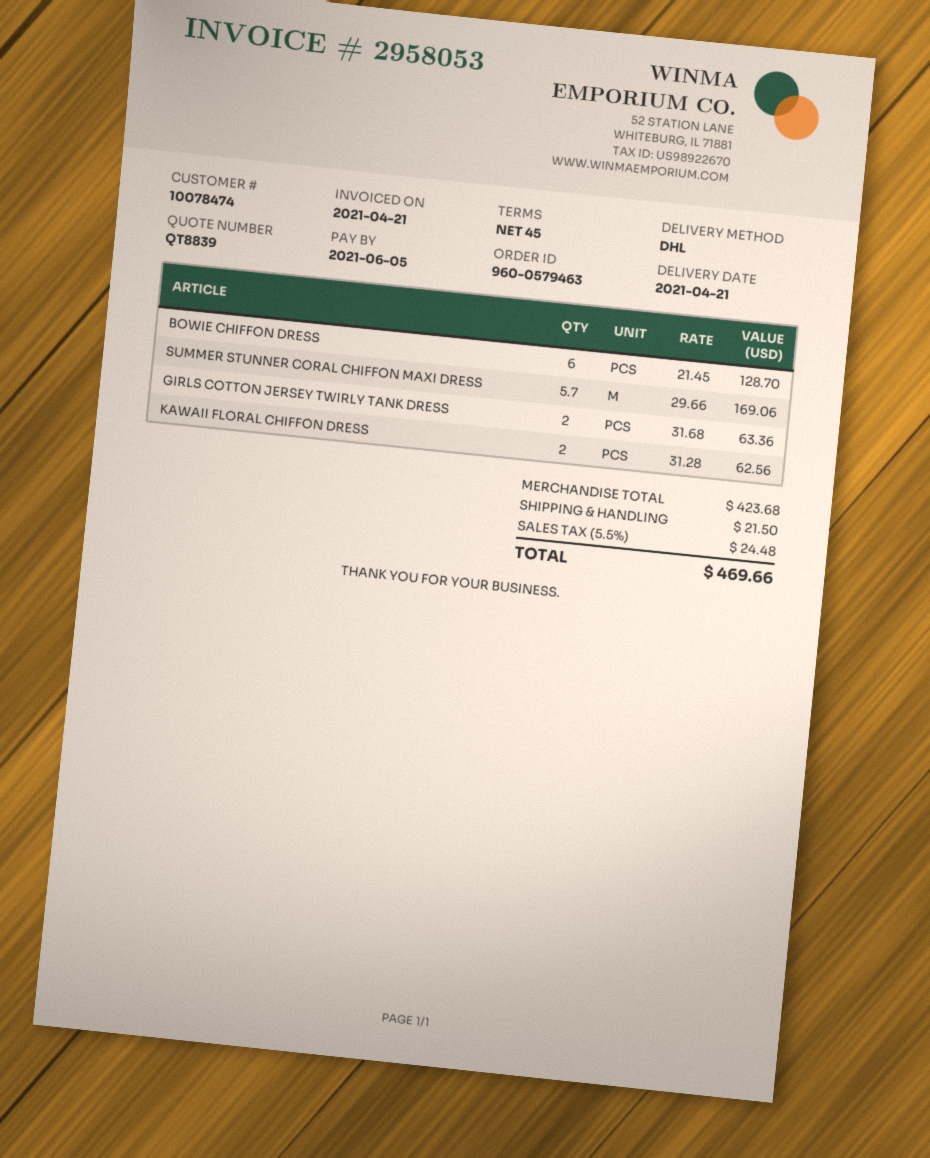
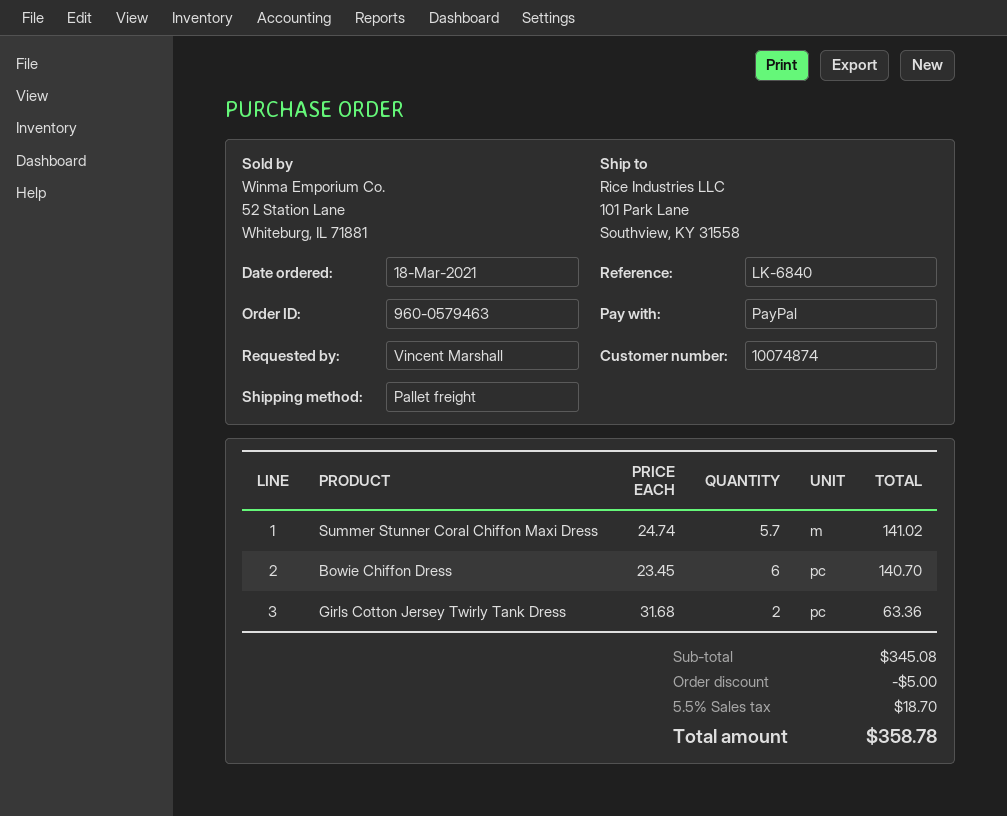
customer number: 10078474 -> 10074874
shipping method: DHL -> pallet freight
BOWIE CHIFFON DRESS: 6 x 21.45 = 128.70 -> 6 x 23.45 = 140.70
SUMMER STUNNER CORAL CHIFFON MAXI DRESS: 5.7 x 29.66 = 169.06 -> 5.7 x 24.74 = 141.02
KAWAII FLORAL CHIFFON DRESS: 2 x 31.28 = 62.56 -> none
subtotal: 423.68 -> 345.08
discount: none -> 5.00
shipping: 21.50 -> none
tax: 5.5% = 24.48 -> 5.5% = 18.70
total: 469.66 -> 358.78

